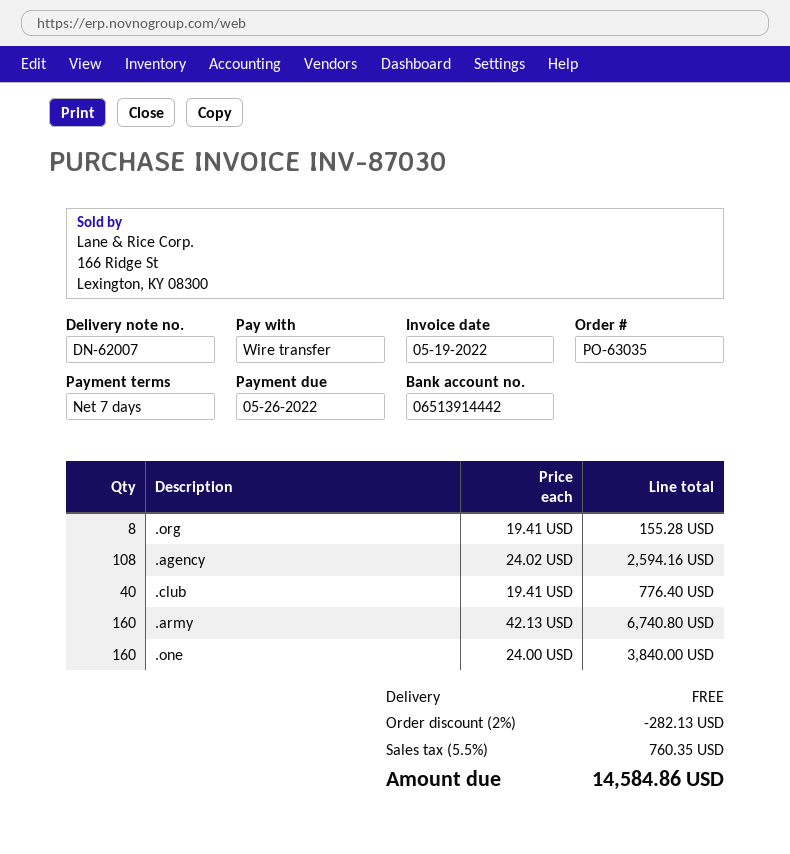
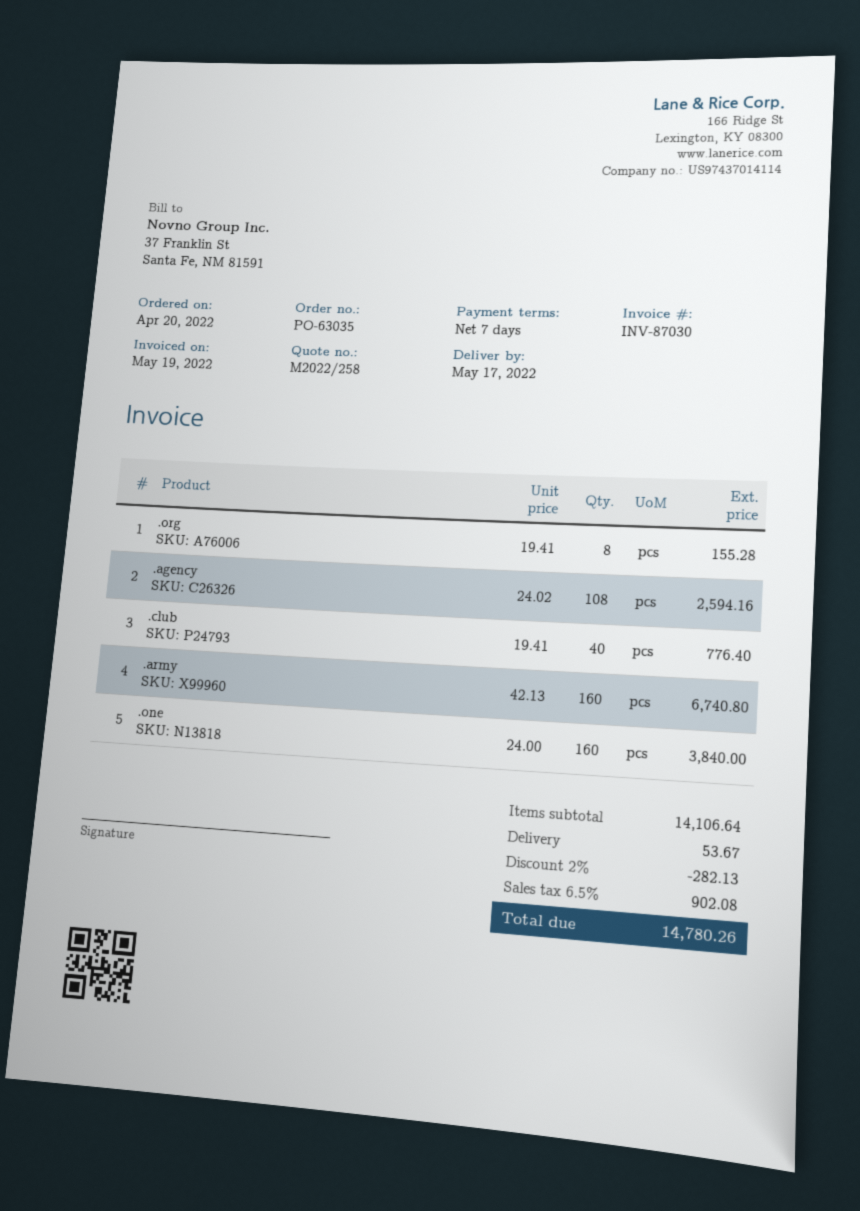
shipping: 0.00 -> 53.67
tax: 5.5% = 760.35 -> 6.5% = 902.08
total: 14584.86 -> 14780.26

